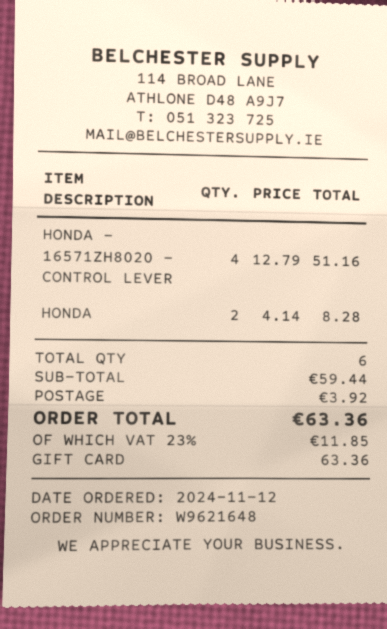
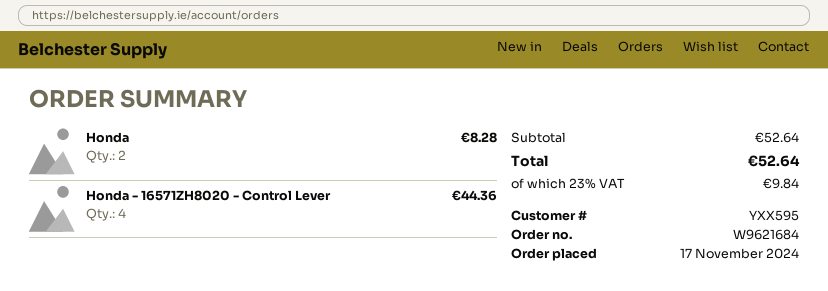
order number: W9621648 -> W9621684
order date: 2024-11-12 -> 2024-11-17
HONDA - 16571ZH8020 - CONTROL LEVER: 4 for 51.16 -> 4 for 44.36
subtotal: 59.44 -> 52.64
shipping: 3.92 -> none
tax: 23% = 11.85 -> 23% = 9.84
total: 63.36 -> 52.64

